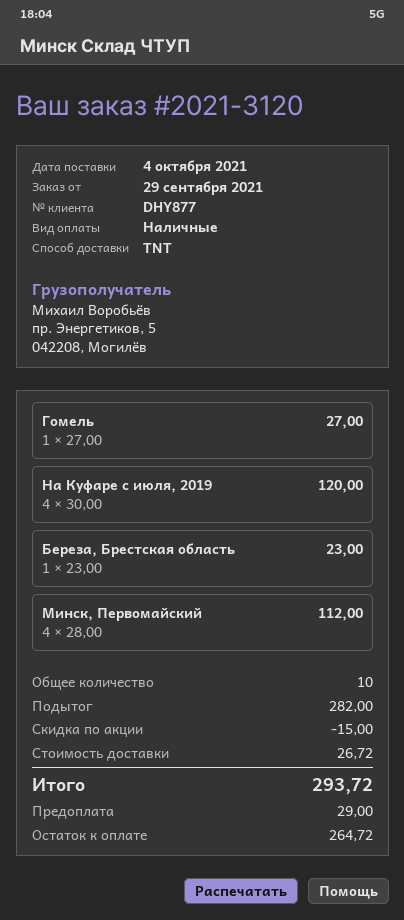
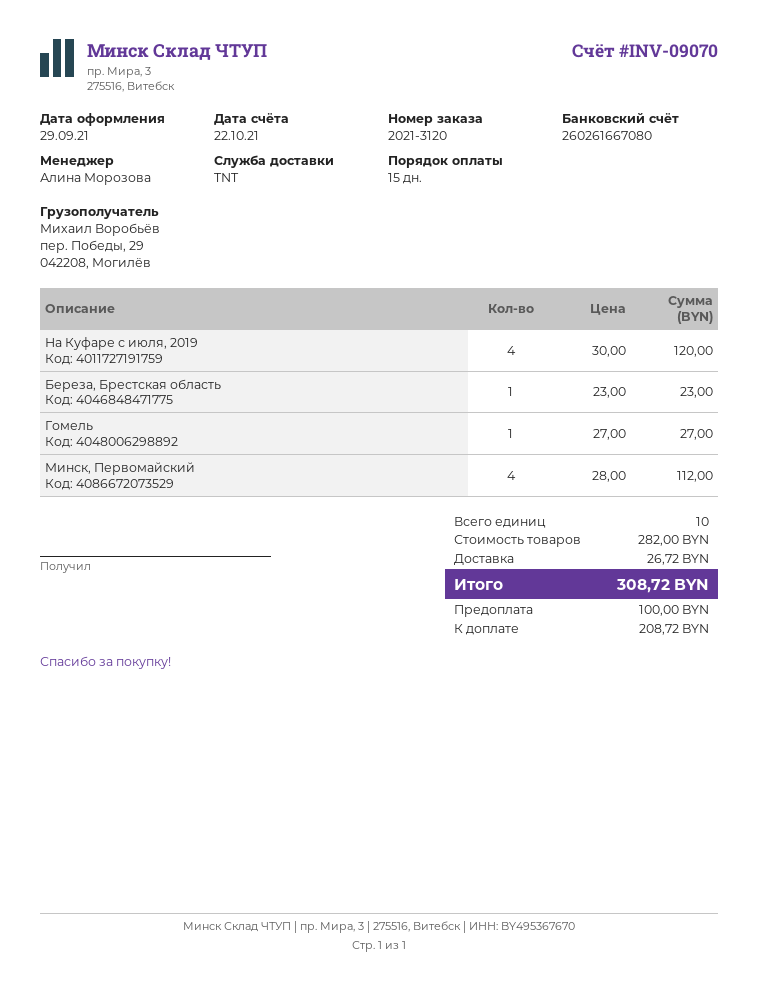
ship to: пр. Энергетиков, 5, 042208, Могилёв -> пер. Победы, 29, 042208, Могилёв
discount: 15.00 -> none
total: 293.72 -> 308.72
deposit: 29.00 -> 100.00
balance: 264.72 -> 208.72

